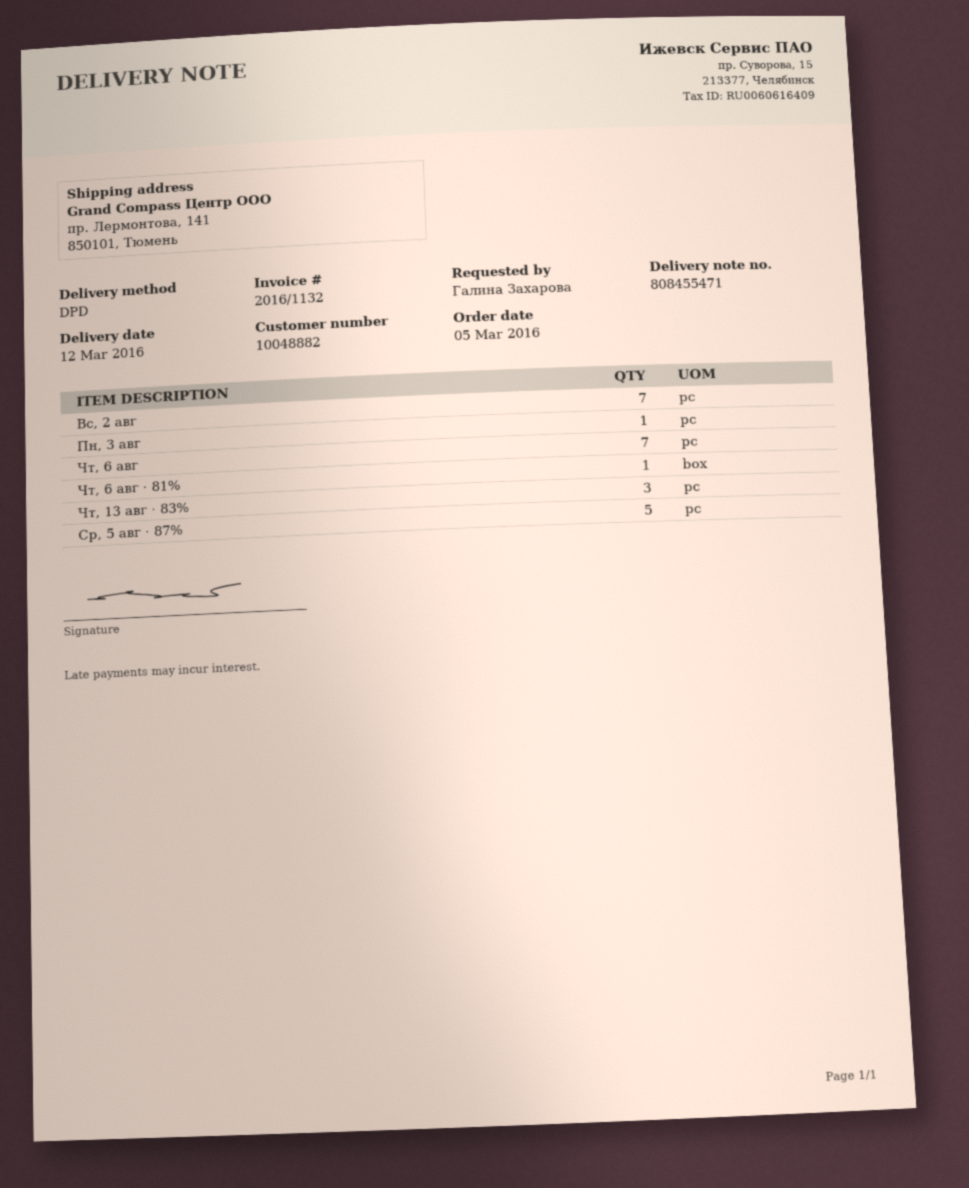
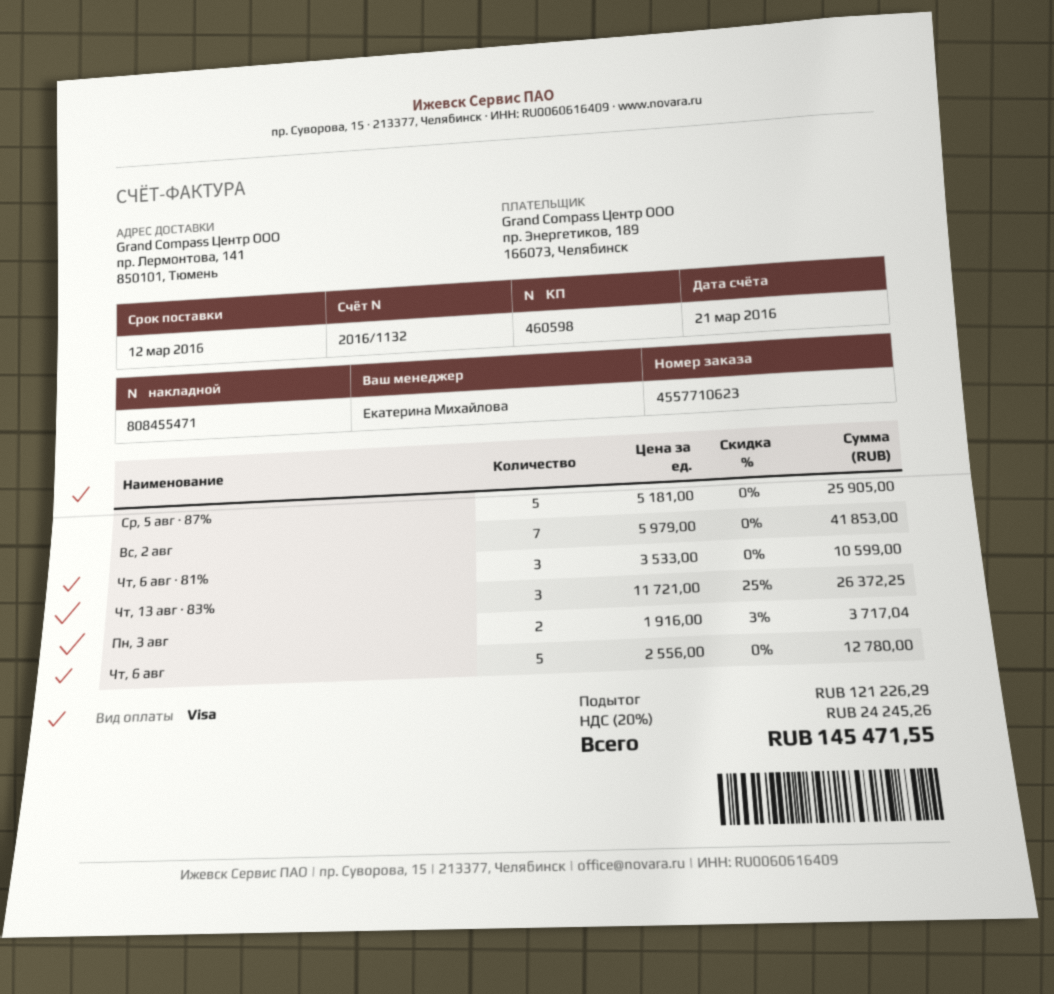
Пн, 3 авг: 1 -> 2
Чт, 6 авг: 7 -> 5
Чт, 6 авг · 81%: 1 -> 3

